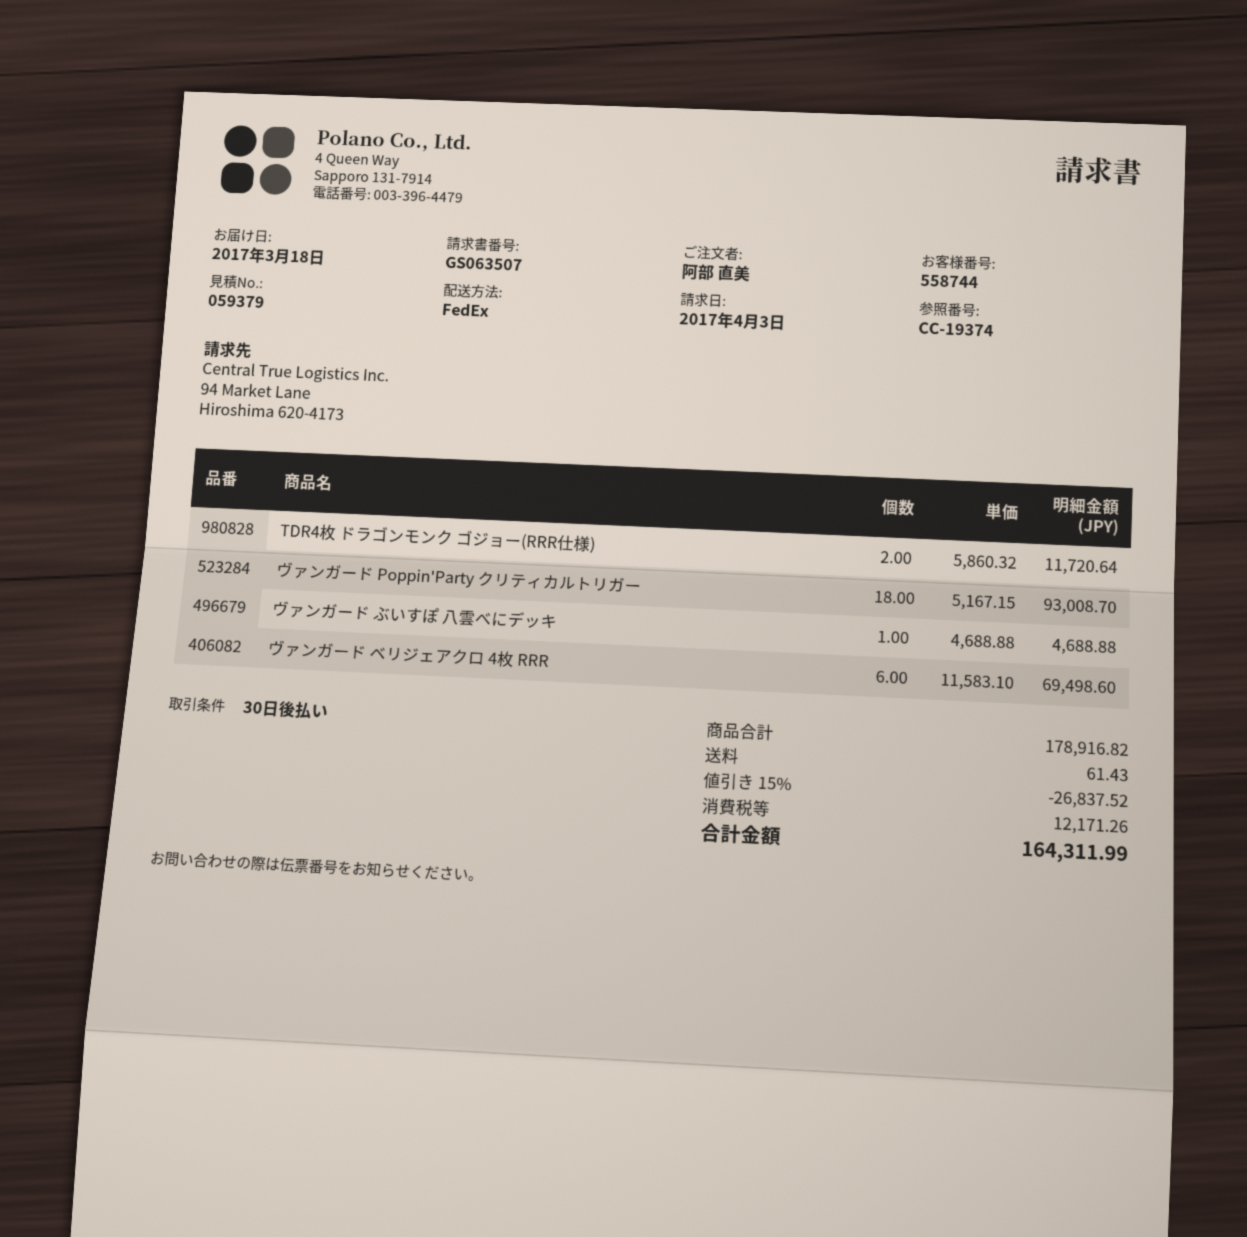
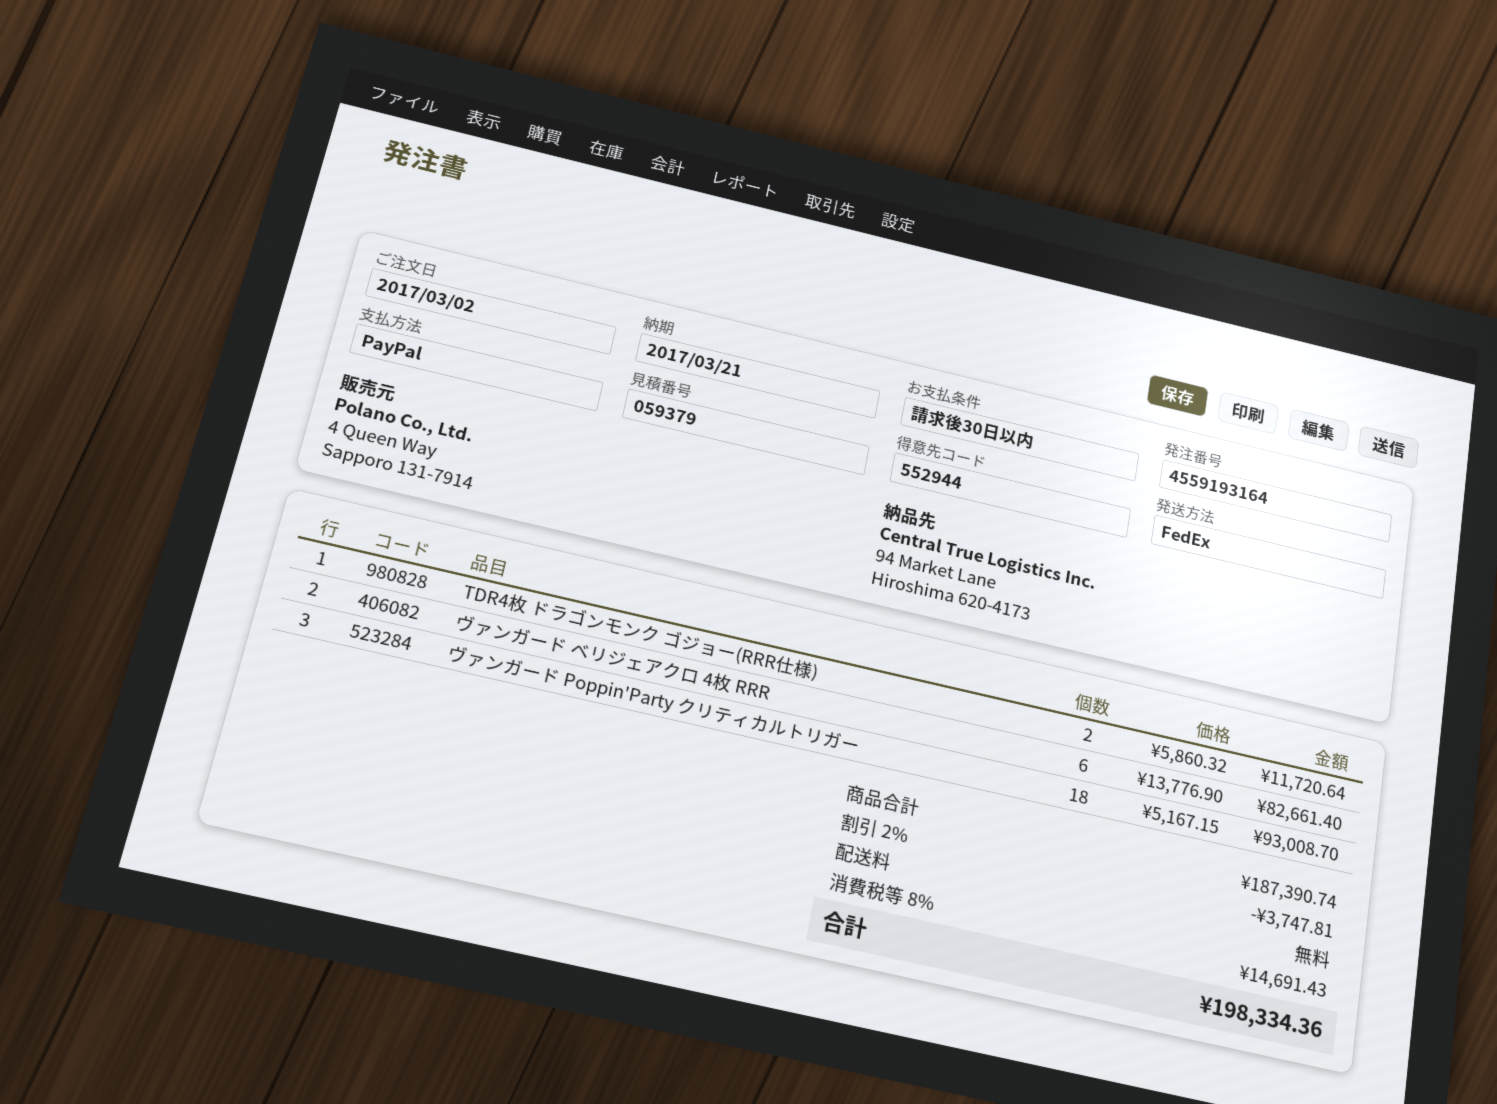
delivery date: 2017-03-18 -> 2017-03-21
customer number: 558744 -> 552944
ヴァンガード ぶいすぽ 八雲べにデッキ: 1 x 4688.88 = 4688.88 -> none
ヴァンガード ベリジェアクロ 4枚 RRR: 6 x 11583.10 = 69498.60 -> 6 x 13776.90 = 82661.40
subtotal: 178916.82 -> 187390.74
discount: 15% = 26837.52 -> 2% = 3747.81
shipping: 61.43 -> 0.00
tax: 12171.26 -> 14691.43
total: 164311.99 -> 198334.36

